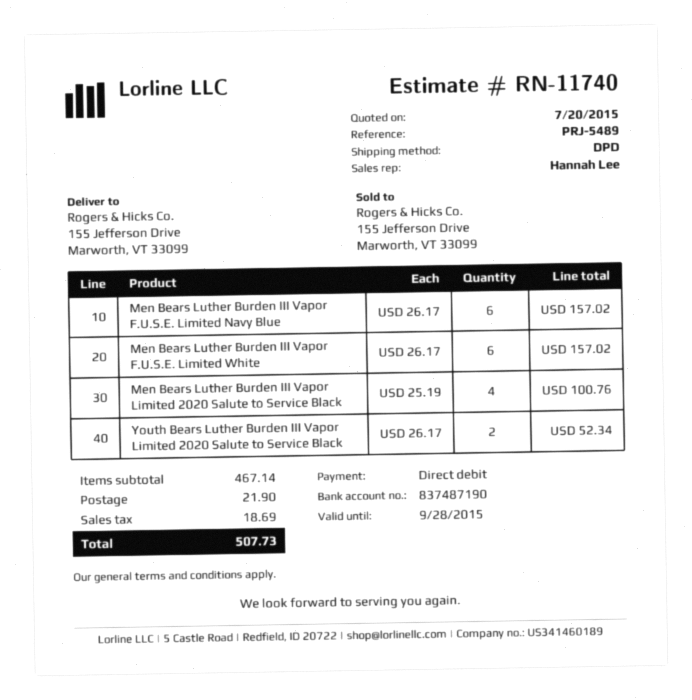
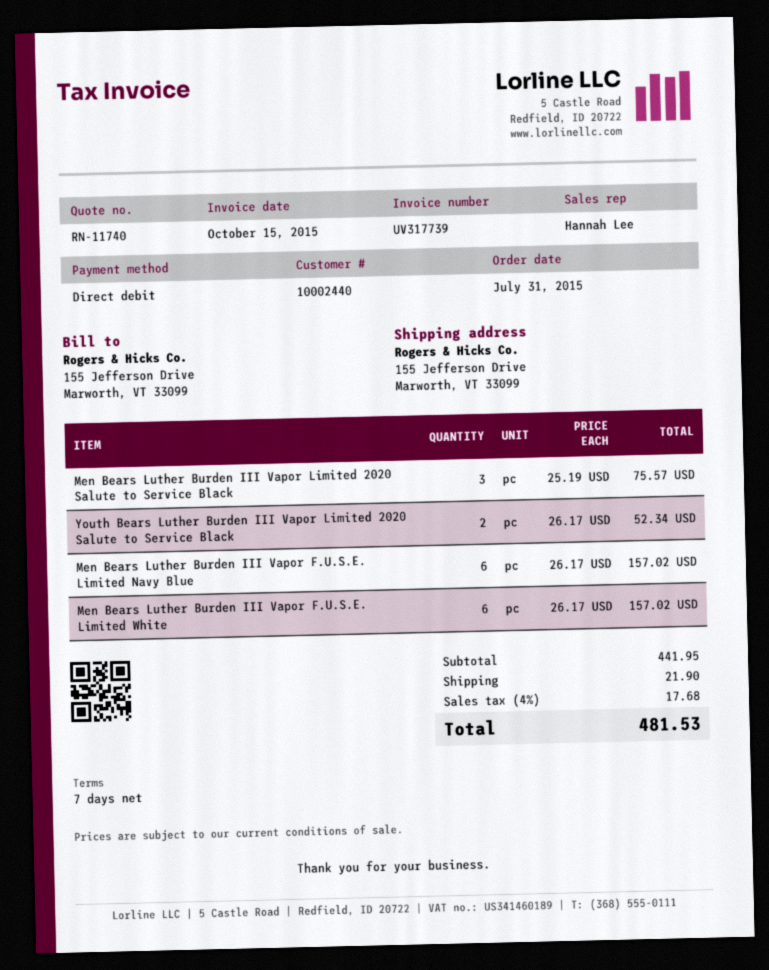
Men Bears Luther Burden III Vapor Limited 2020 Salute to Service Black: 4 x 25.19 = 100.76 -> 3 x 25.19 = 75.57
subtotal: 467.14 -> 441.95
tax: 18.69 -> 17.68
total: 507.73 -> 481.53

